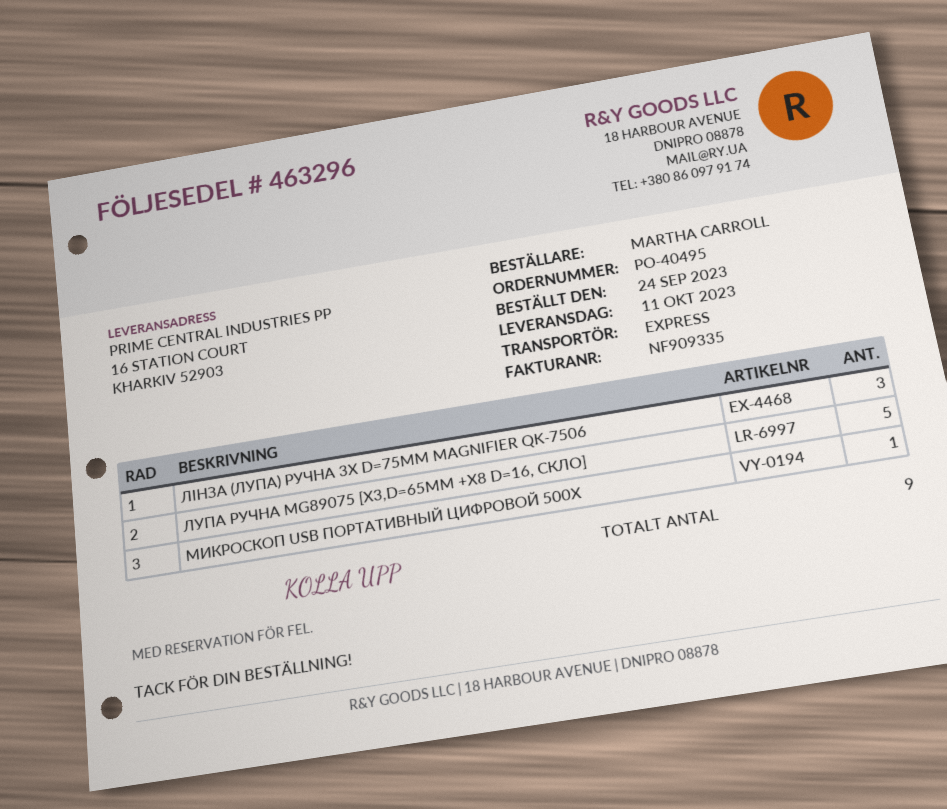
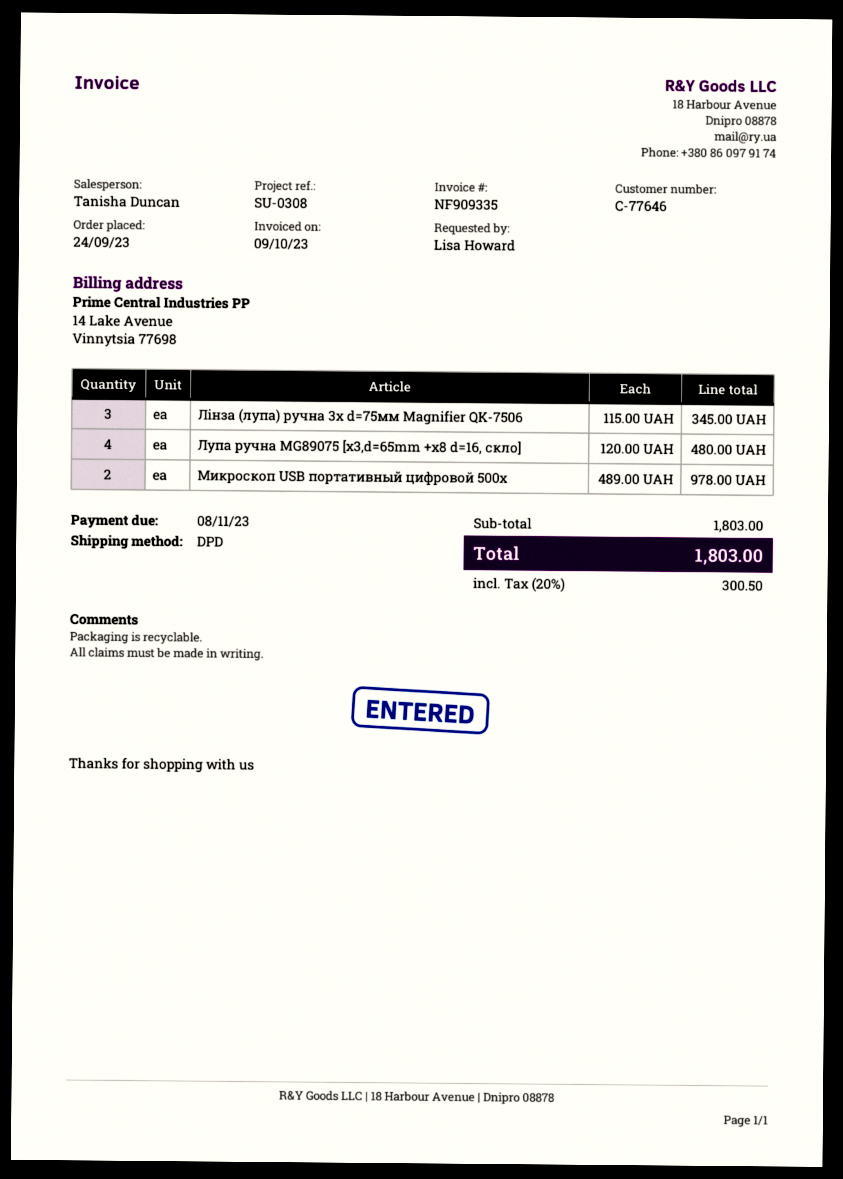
ordered by: MARTHA CARROLL -> Lisa Howard
shipping method: express -> DPD
ЛУПА РУЧНА MG89075 [X3,D=65MM +X8 D=16, СКЛО]: 5 -> 4
МИКРОСКОП USB ПОРТАТИВНЫЙ ЦИФРОВОЙ 500X: 1 -> 2

